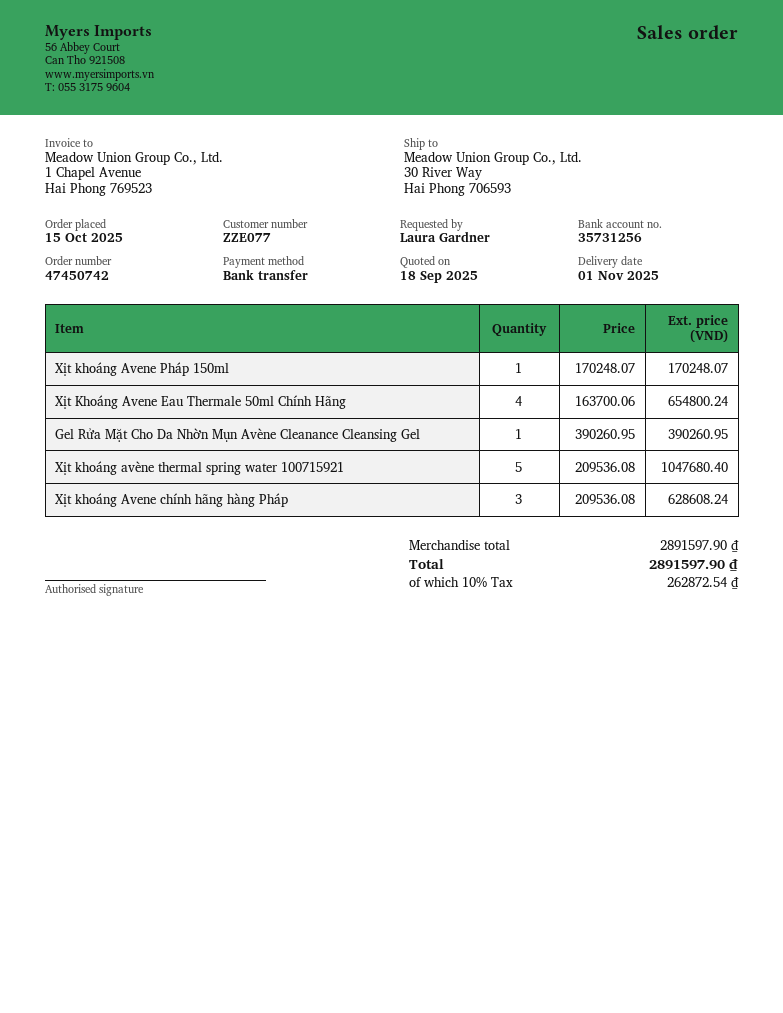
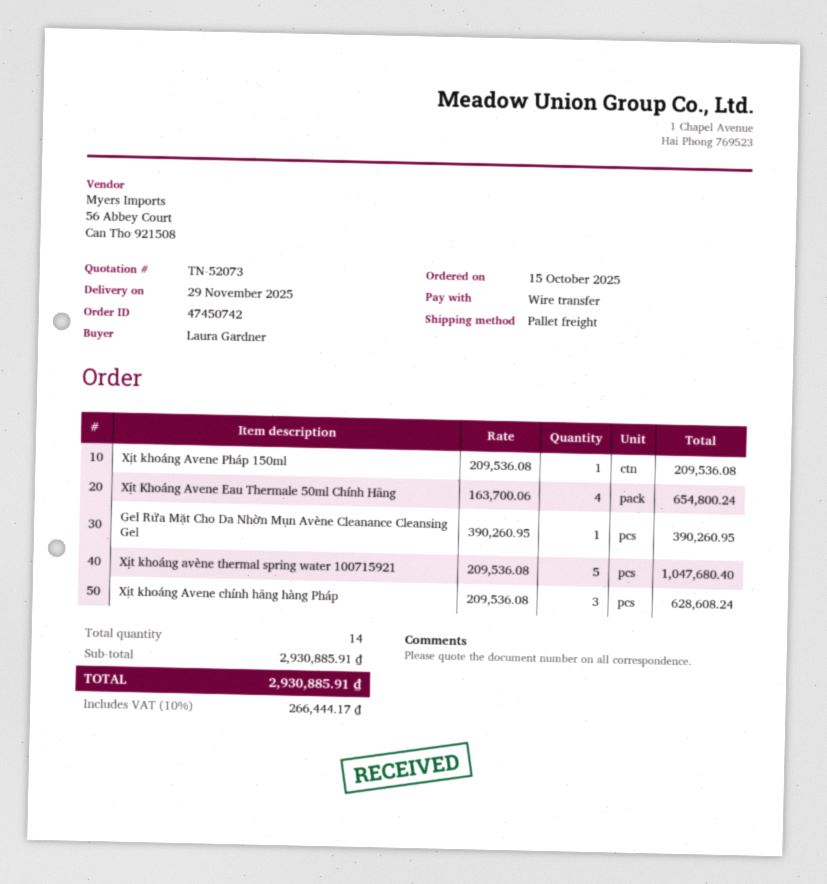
delivery date: 2025-11-01 -> 2025-11-29
Xịt khoáng Avene Pháp 150ml: 1 x 170248.07 = 170248.07 -> 1 x 209536.08 = 209536.08
subtotal: 2891597.90 -> 2930885.91
tax: 10% = 262872.54 -> 10% = 266444.17
total: 2891597.90 -> 2930885.91

